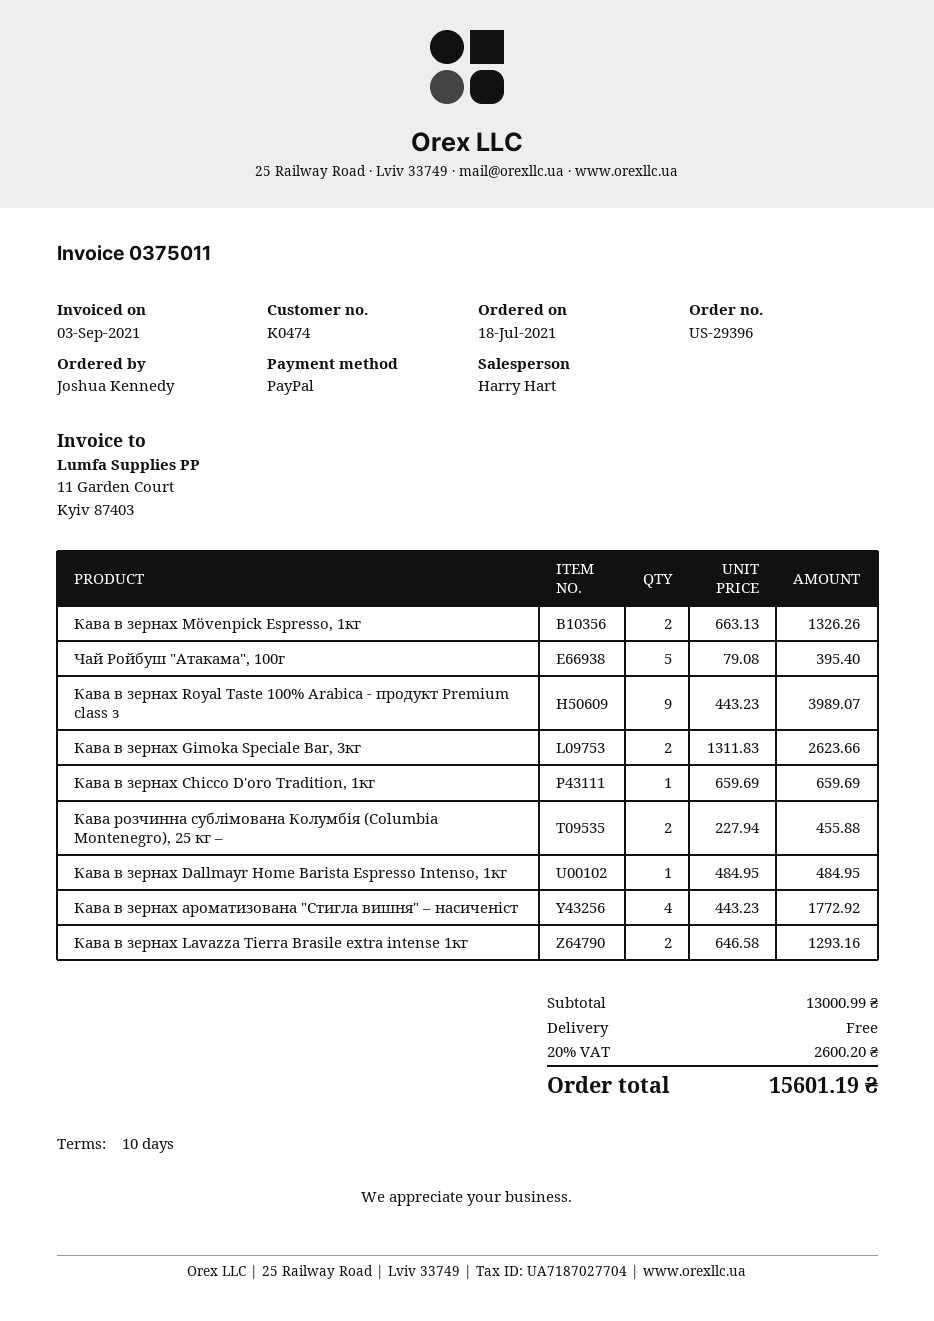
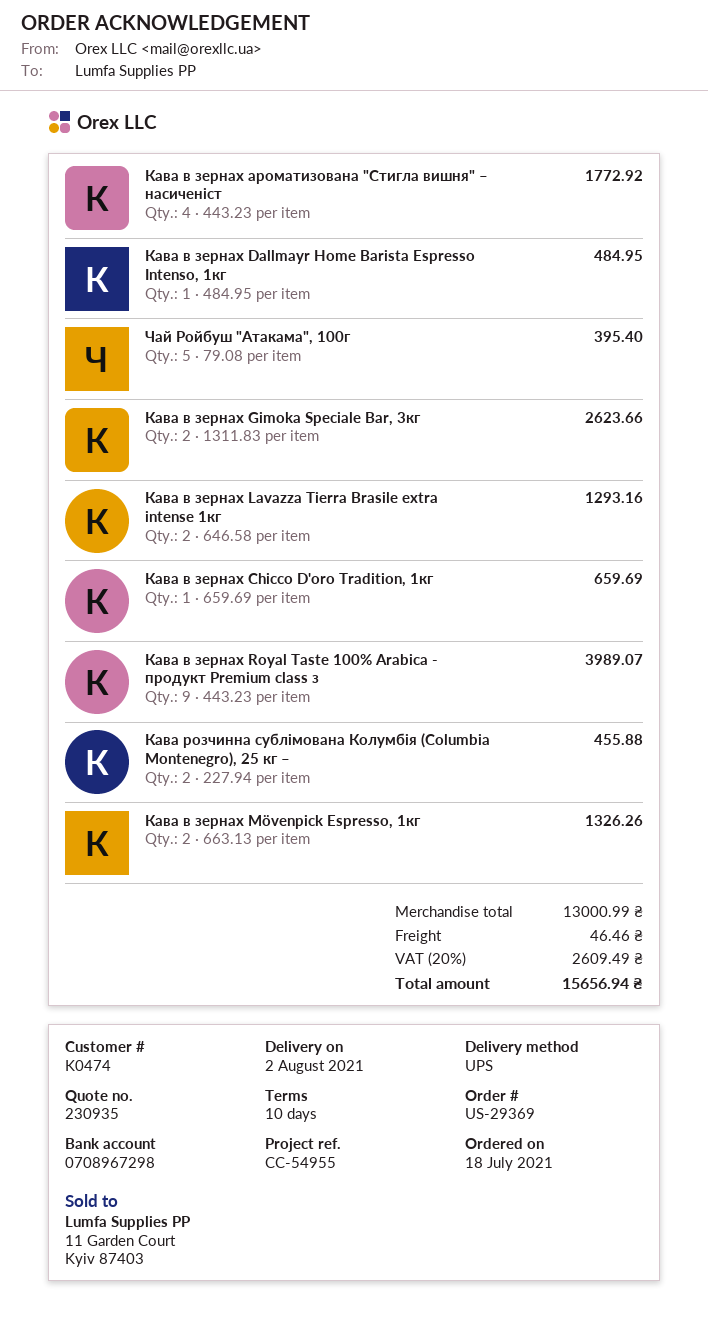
order number: US-29396 -> US-29369
shipping: 0.00 -> 46.46
tax: 20% = 2600.20 -> 20% = 2609.49
total: 15601.19 -> 15656.94

